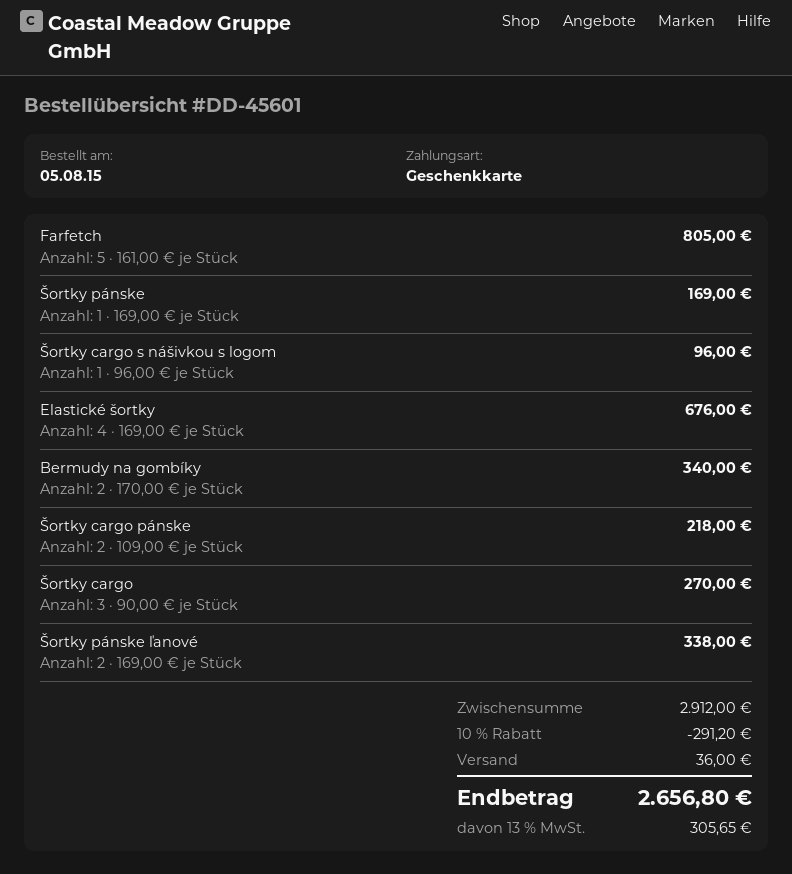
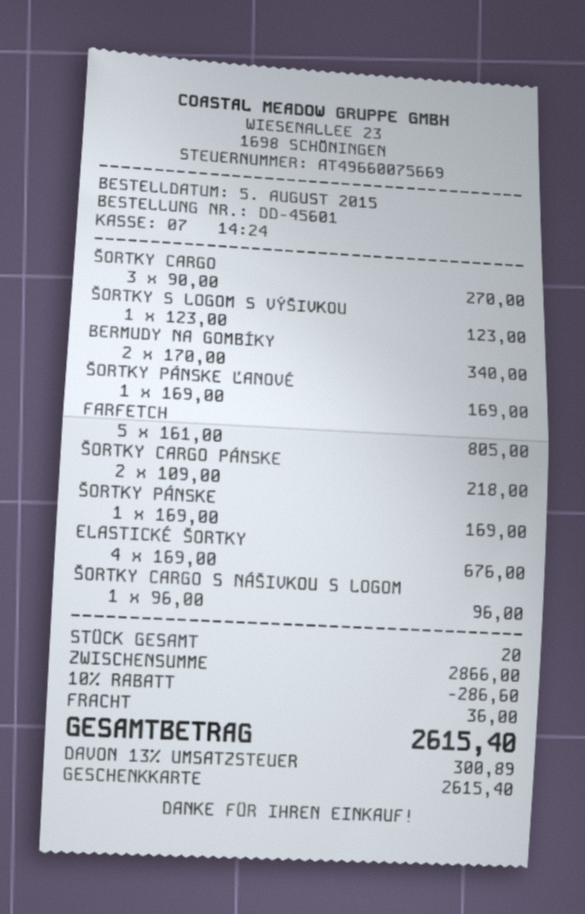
Šortky pánske ľanové: 2 x 169.00 = 338.00 -> 1 x 169.00 = 169.00
ŠORTKY S LOGOM S VÝŠIVKOU: none -> 1 x 123.00 = 123.00
subtotal: 2912.00 -> 2866.00
discount: 10% = 291.20 -> 10% = 286.60
tax: 13% = 305.65 -> 13% = 300.89
total: 2656.80 -> 2615.40

